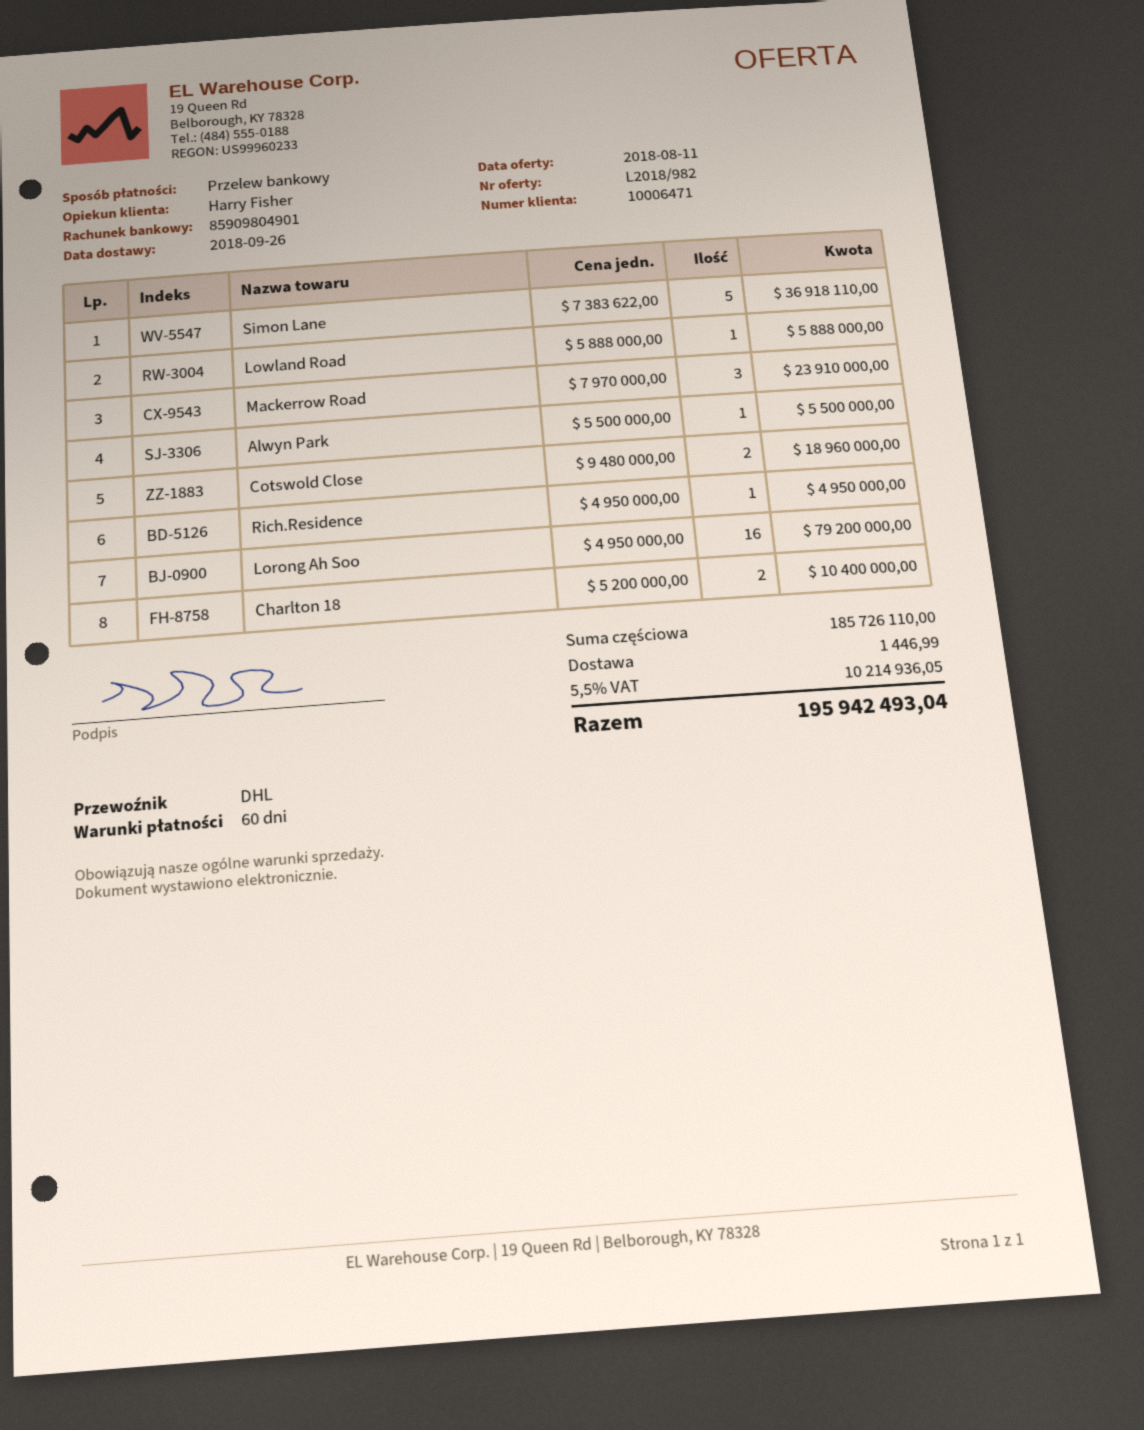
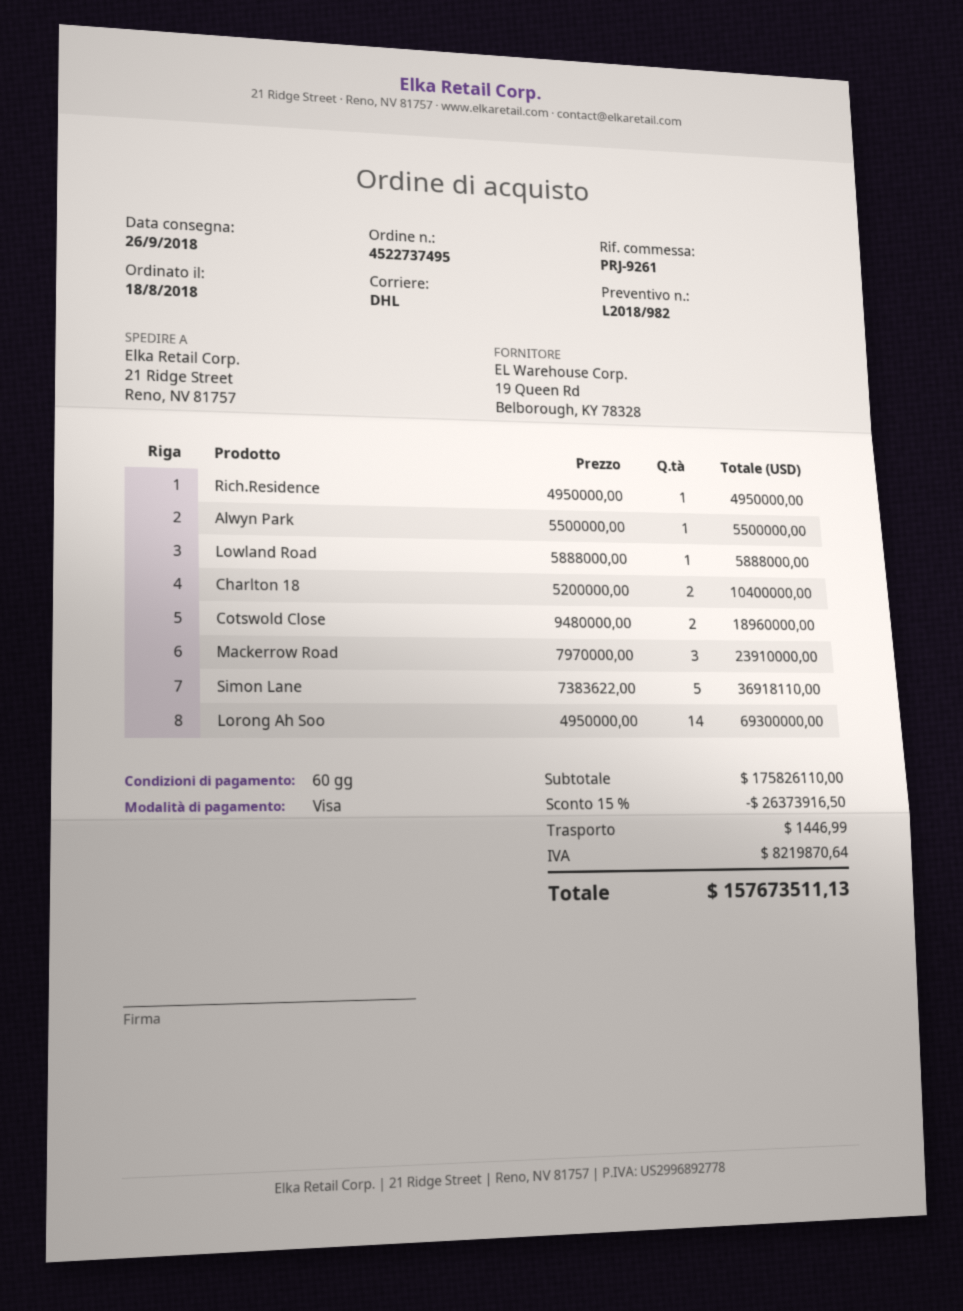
payment method: bank transfer -> Visa
Lorong Ah Soo: 16 x 4950000.00 = 79200000.00 -> 14 x 4950000.00 = 69300000.00
subtotal: 185726110.00 -> 175826110.00
discount: none -> 15% = 26373916.50
tax: 10214936.05 -> 8219870.64
total: 195942493.04 -> 157673511.13

